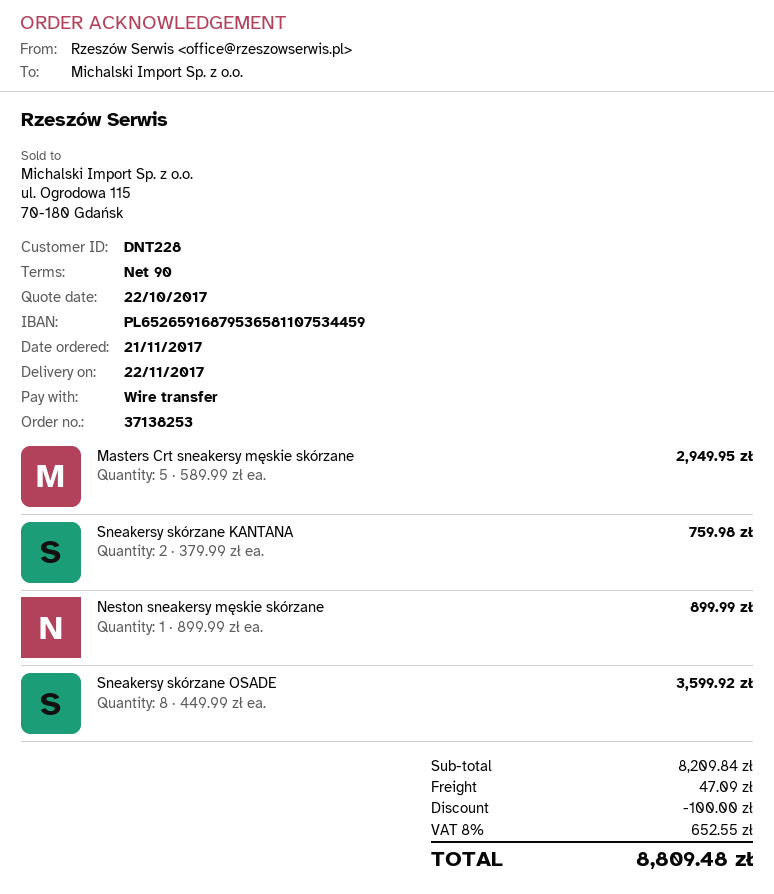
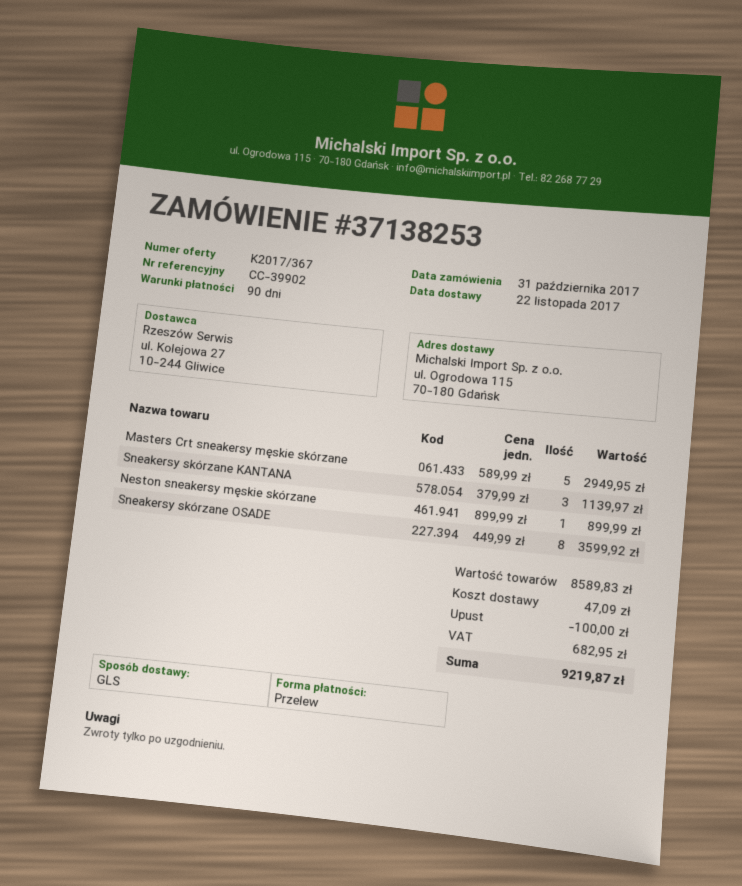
order date: 2017-11-21 -> 2017-10-31
Sneakersy skórzane KANTANA: 2 x 379.99 = 759.98 -> 3 x 379.99 = 1139.97
subtotal: 8209.84 -> 8589.83
tax: 652.55 -> 682.95
total: 8809.48 -> 9219.87

